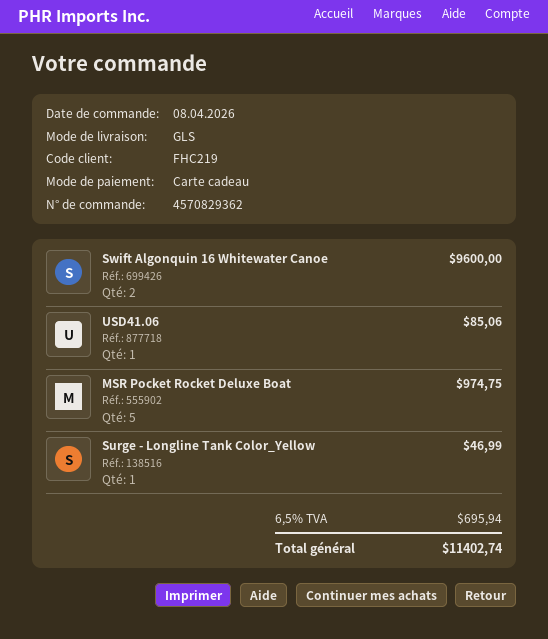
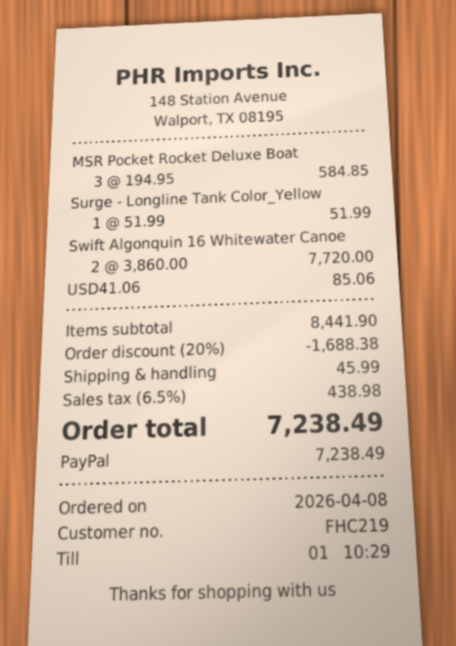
payment method: gift card -> PayPal
Swift Algonquin 16 Whitewater Canoe: 2 for 9600.00 -> 2 for 7720.00
MSR Pocket Rocket Deluxe Boat: 5 for 974.75 -> 3 for 584.85
Surge - Longline Tank Color_Yellow: 1 for 46.99 -> 1 for 51.99
discount: none -> 20% = 1688.38
shipping: none -> 45.99
tax: 6.5% = 695.94 -> 6.5% = 438.98
total: 11402.74 -> 7238.49

